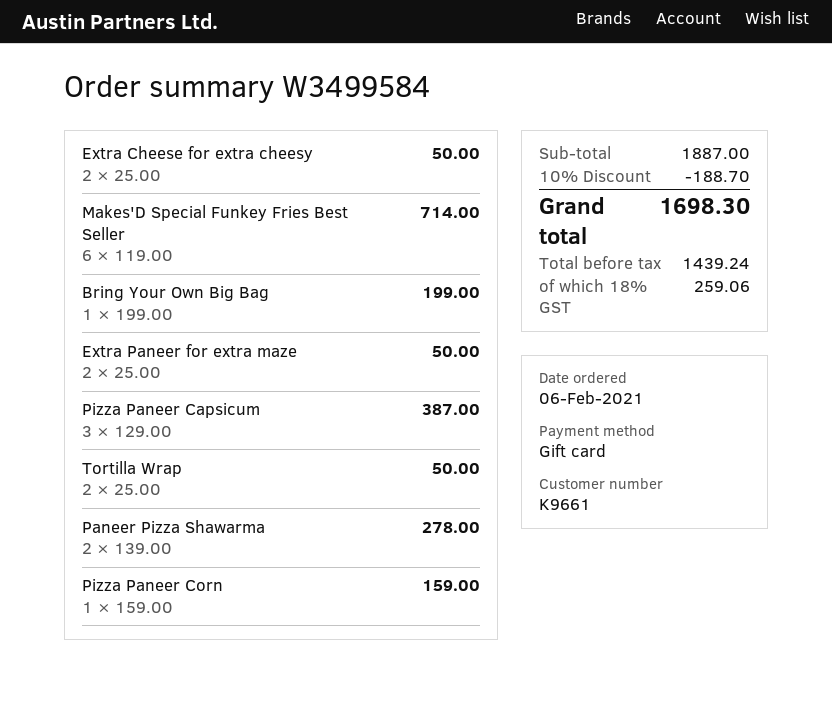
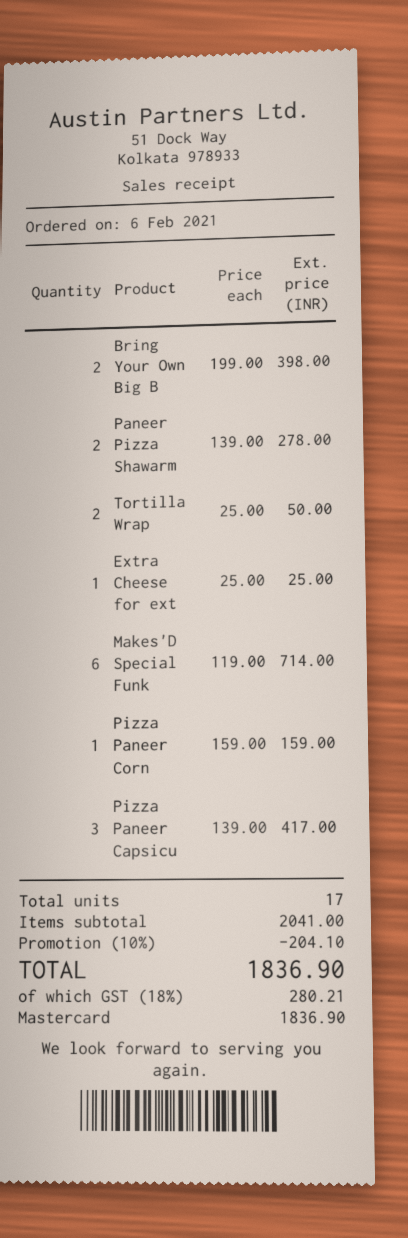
payment method: gift card -> Mastercard
Extra Cheese for extra cheesy: 2 x 25.00 = 50.00 -> 1 x 25.00 = 25.00
Bring Your Own Big Bag: 1 x 199.00 = 199.00 -> 2 x 199.00 = 398.00
Extra Paneer for extra maze: 2 x 25.00 = 50.00 -> none
Pizza Paneer Capsicum: 3 x 129.00 = 387.00 -> 3 x 139.00 = 417.00
subtotal: 1887.00 -> 2041.00
discount: 10% = 188.70 -> 10% = 204.10
tax: 18% = 259.06 -> 18% = 280.21
total: 1698.30 -> 1836.90

